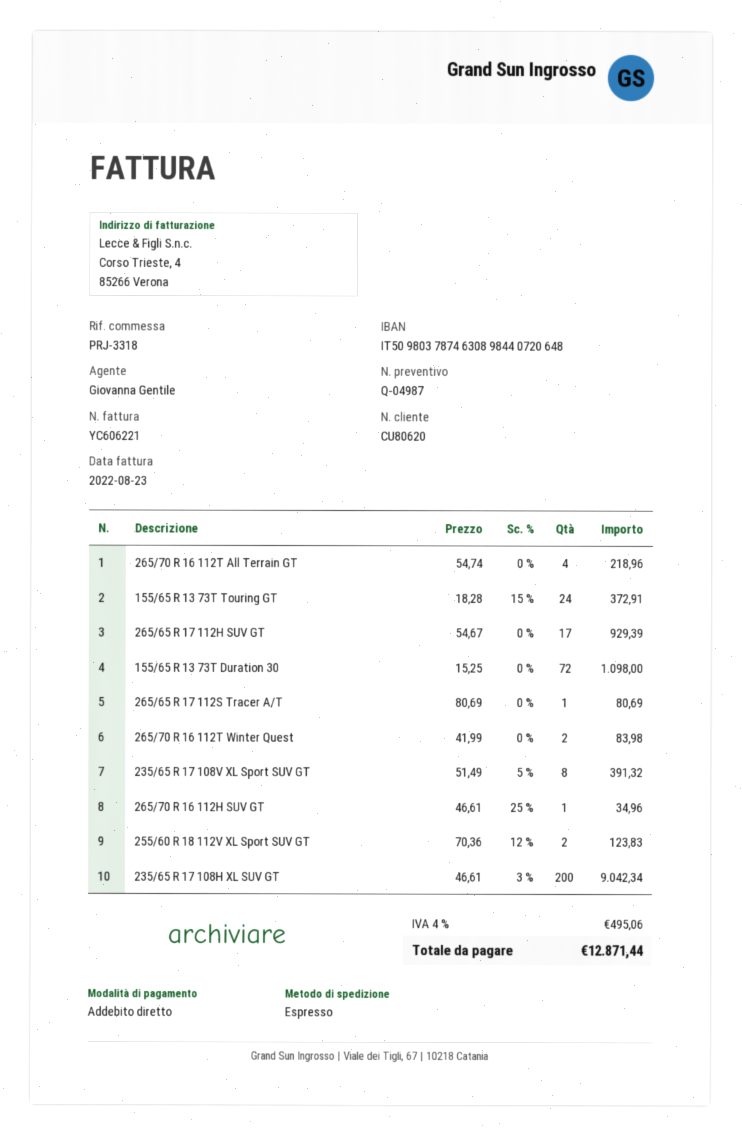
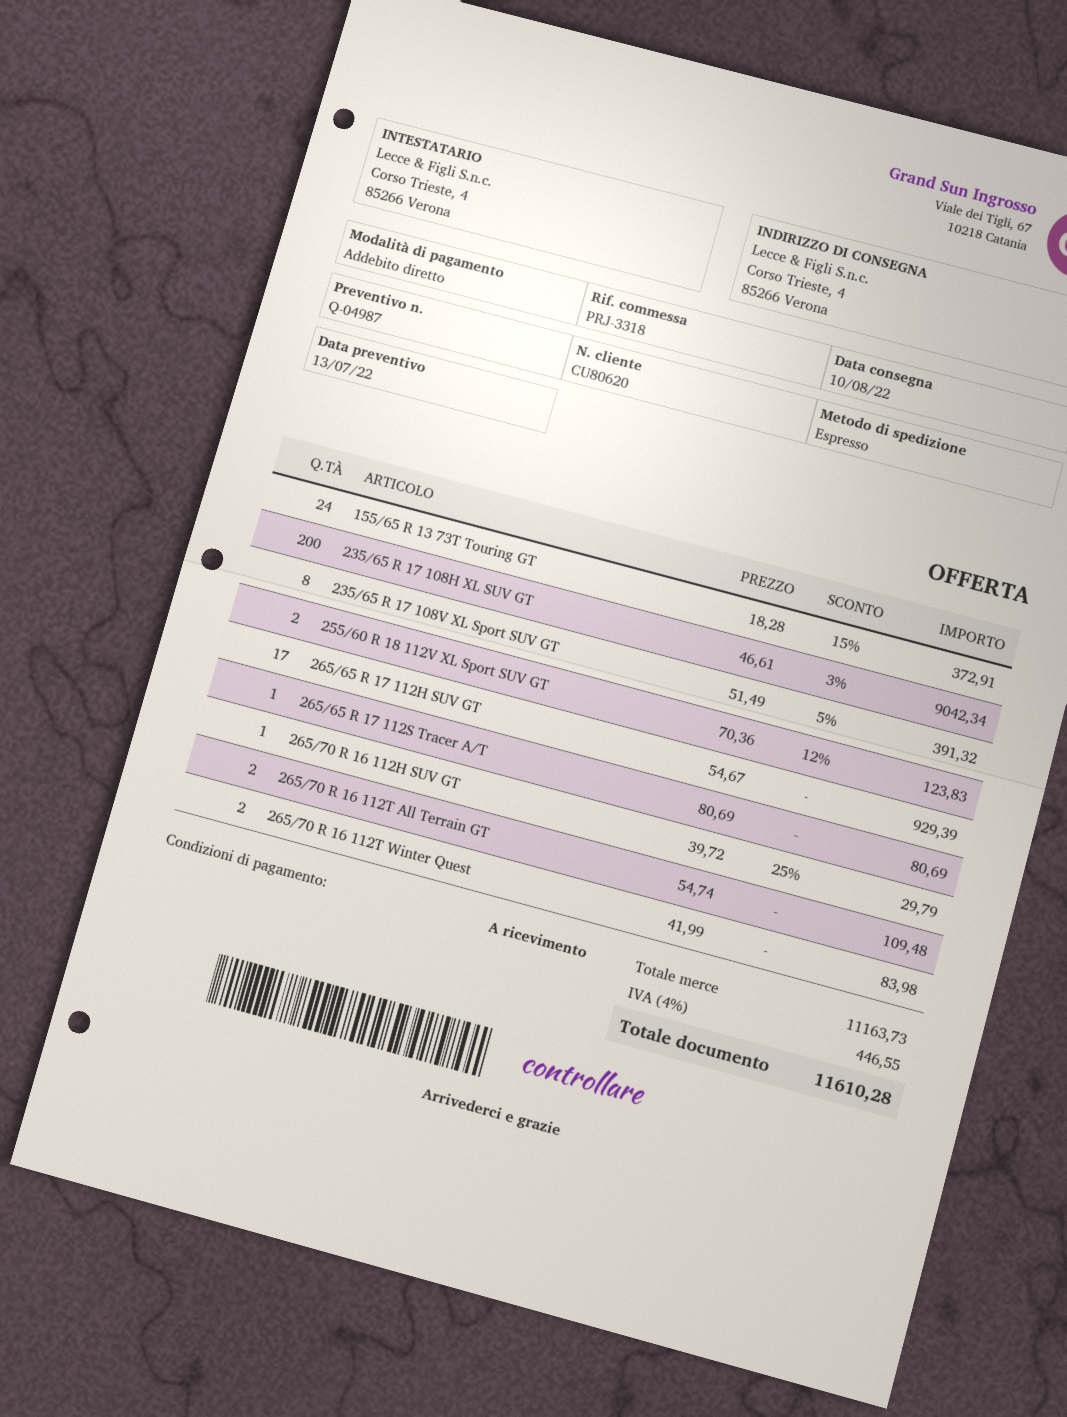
265/70 R 16 112T All Terrain GT: 4 x 54.74 = 218.96 -> 2 x 54.74 = 109.48
155/65 R 13 73T Duration 30: 72 x 15.25 = 1098.00 -> none
265/70 R 16 112H SUV GT: 1 x 46.61 - 25% = 34.96 -> 1 x 39.72 - 25% = 29.79
tax: 4% = 495.06 -> 4% = 446.55
total: 12871.44 -> 11610.28

